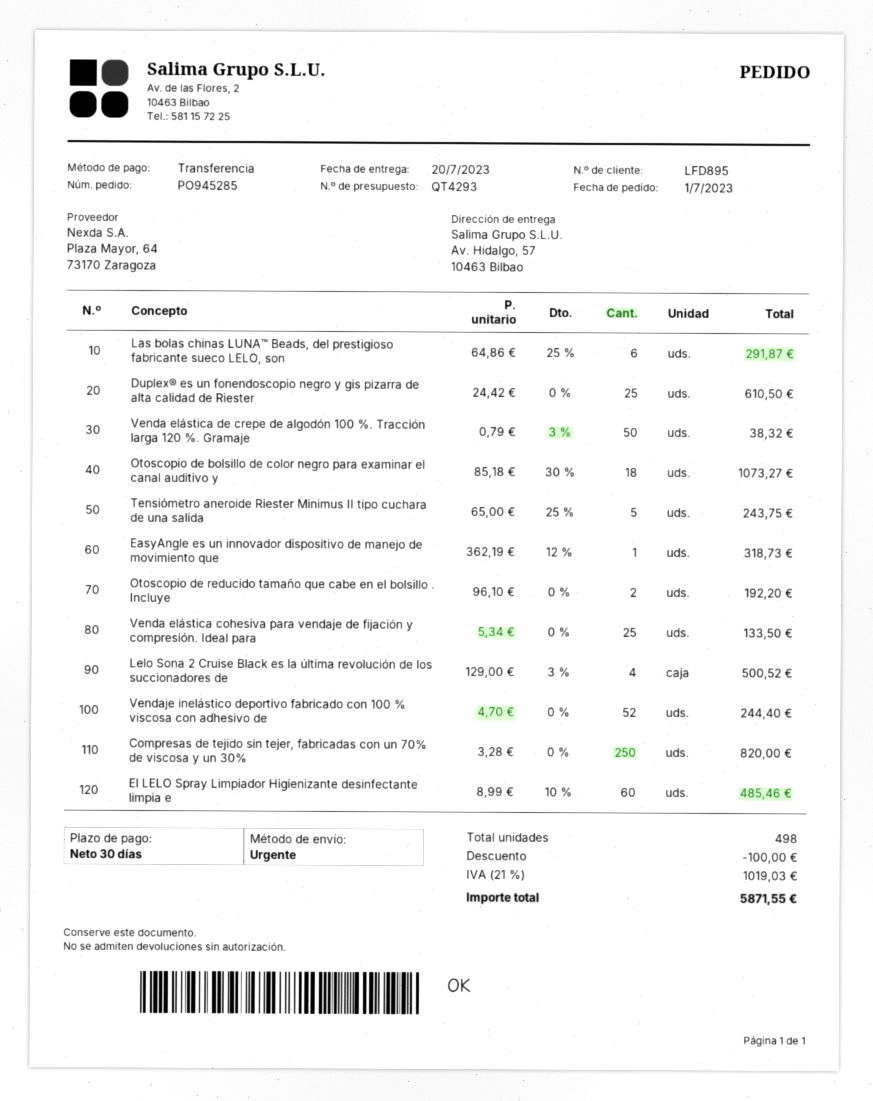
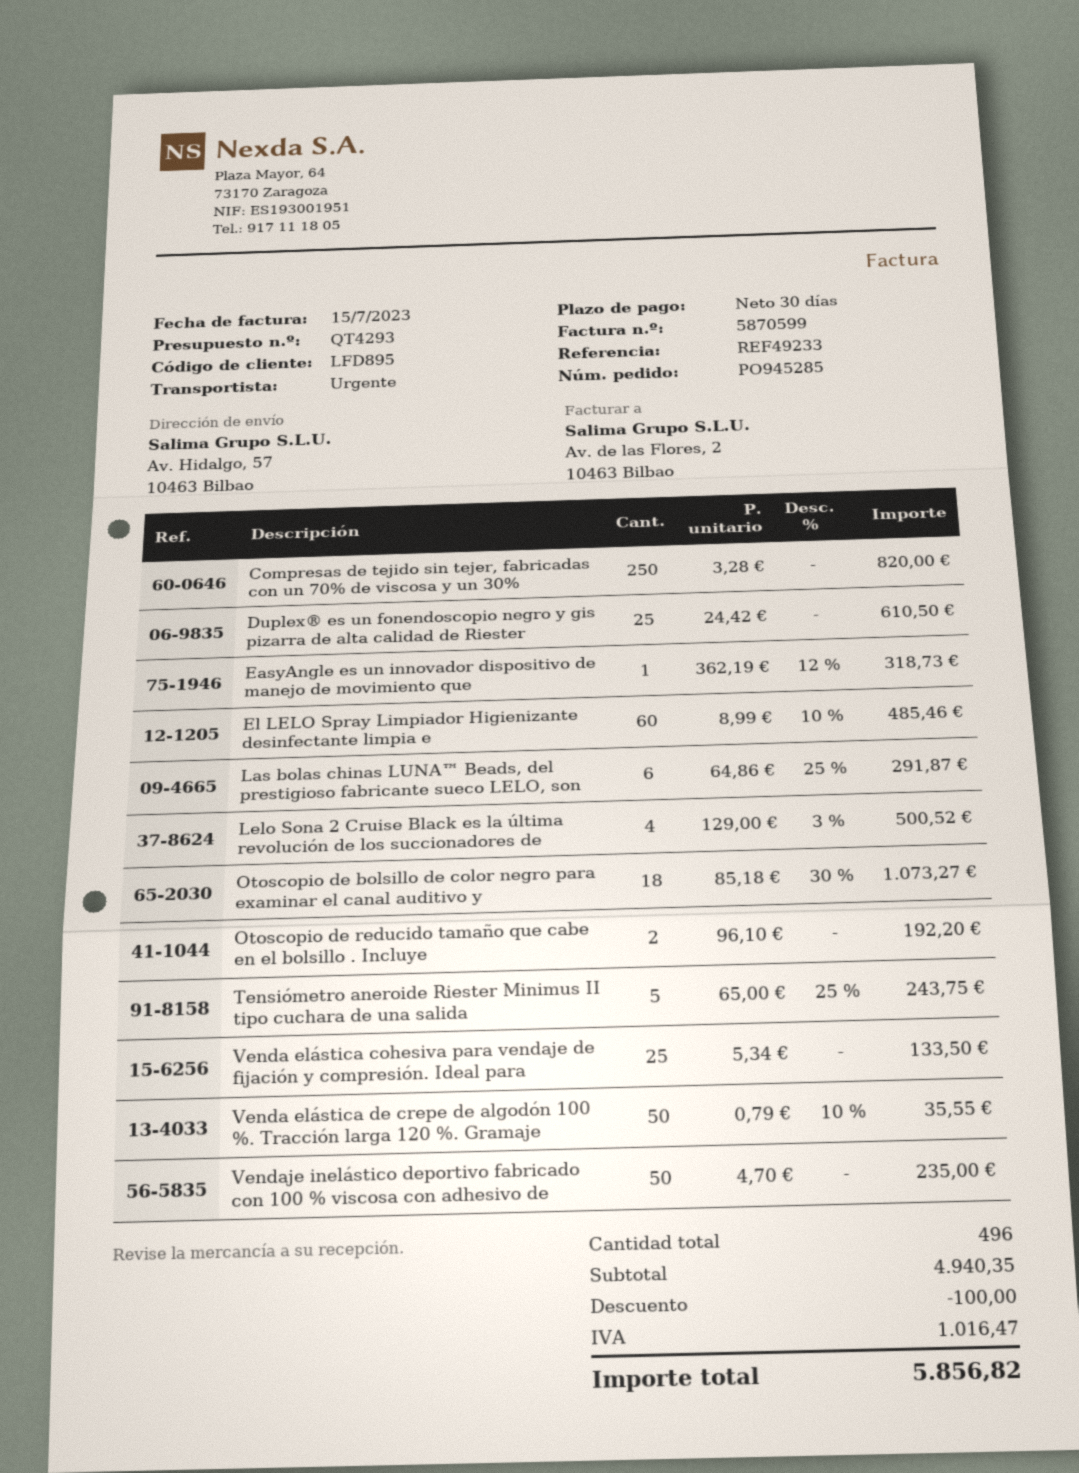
Venda elástica de crepe de algodón 100 %. Tracción larga 120 %. Gramaje: 50 x 0.79 - 3% = 38.32 -> 50 x 0.79 - 10% = 35.55
Vendaje inelástico deportivo fabricado con 100 % viscosa con adhesivo de: 52 x 4.70 = 244.40 -> 50 x 4.70 = 235.00
total quantity: 498 -> 496
tax: 1019.03 -> 1016.47
total: 5871.55 -> 5856.82

